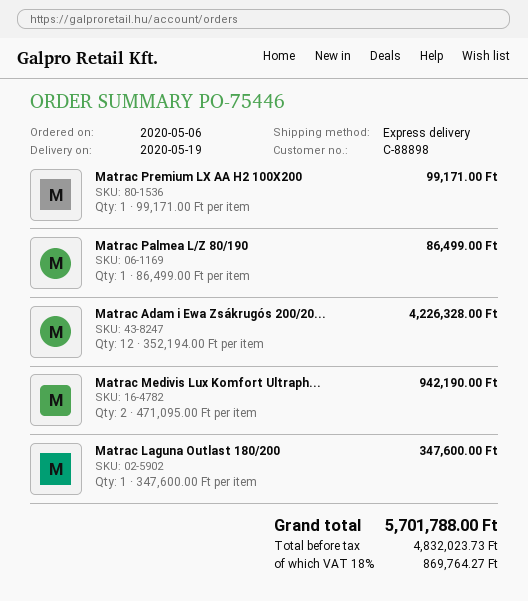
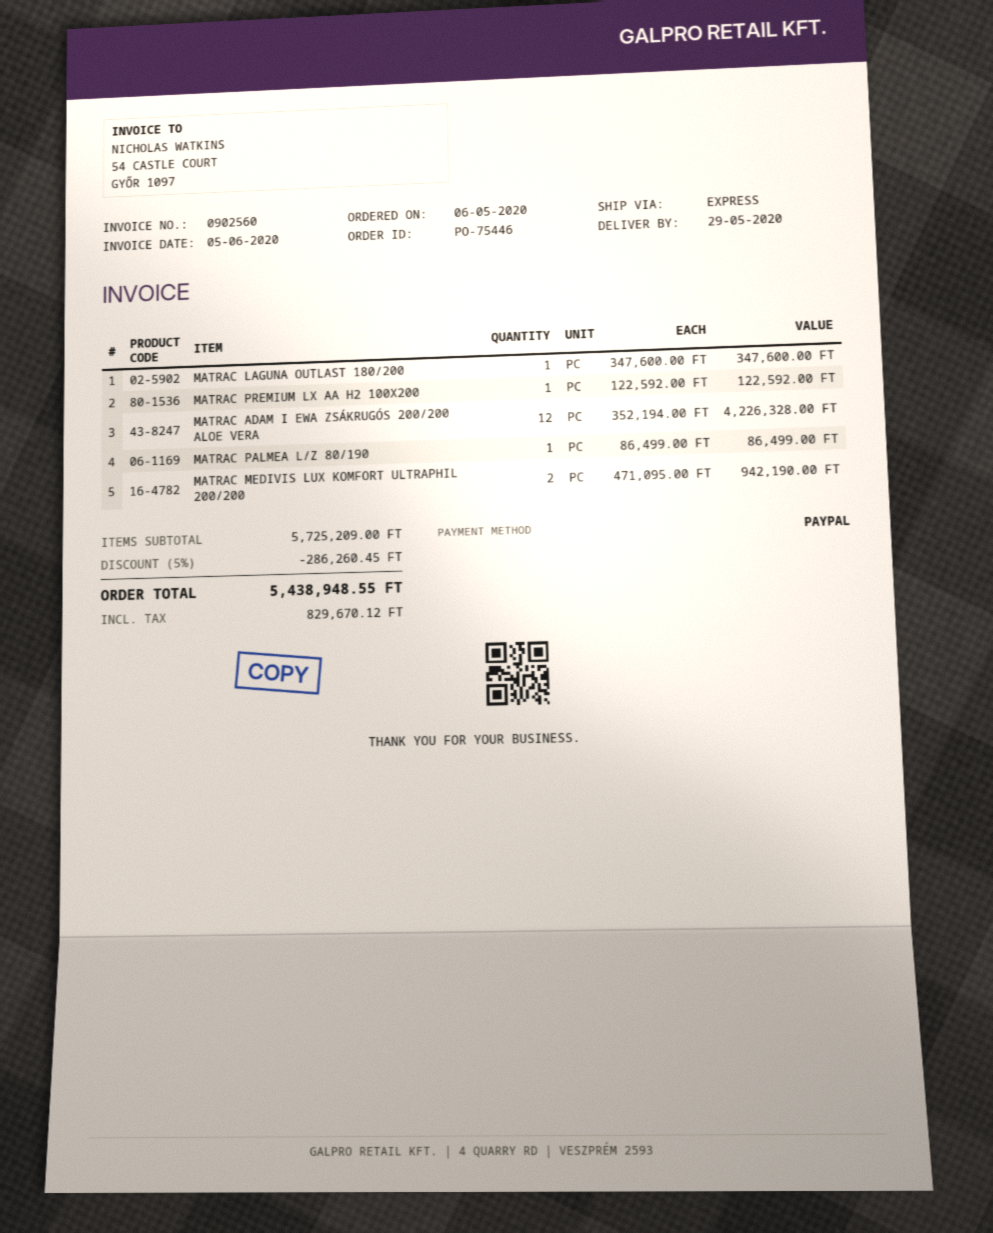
delivery date: 2020-05-19 -> 2020-05-29
Matrac Premium LX AA H2 100X200: 1 x 99171.00 = 99171.00 -> 1 x 122592.00 = 122592.00
discount: none -> 5% = 286260.45
tax: 869764.27 -> 829670.12
total: 5701788.00 -> 5438948.55

